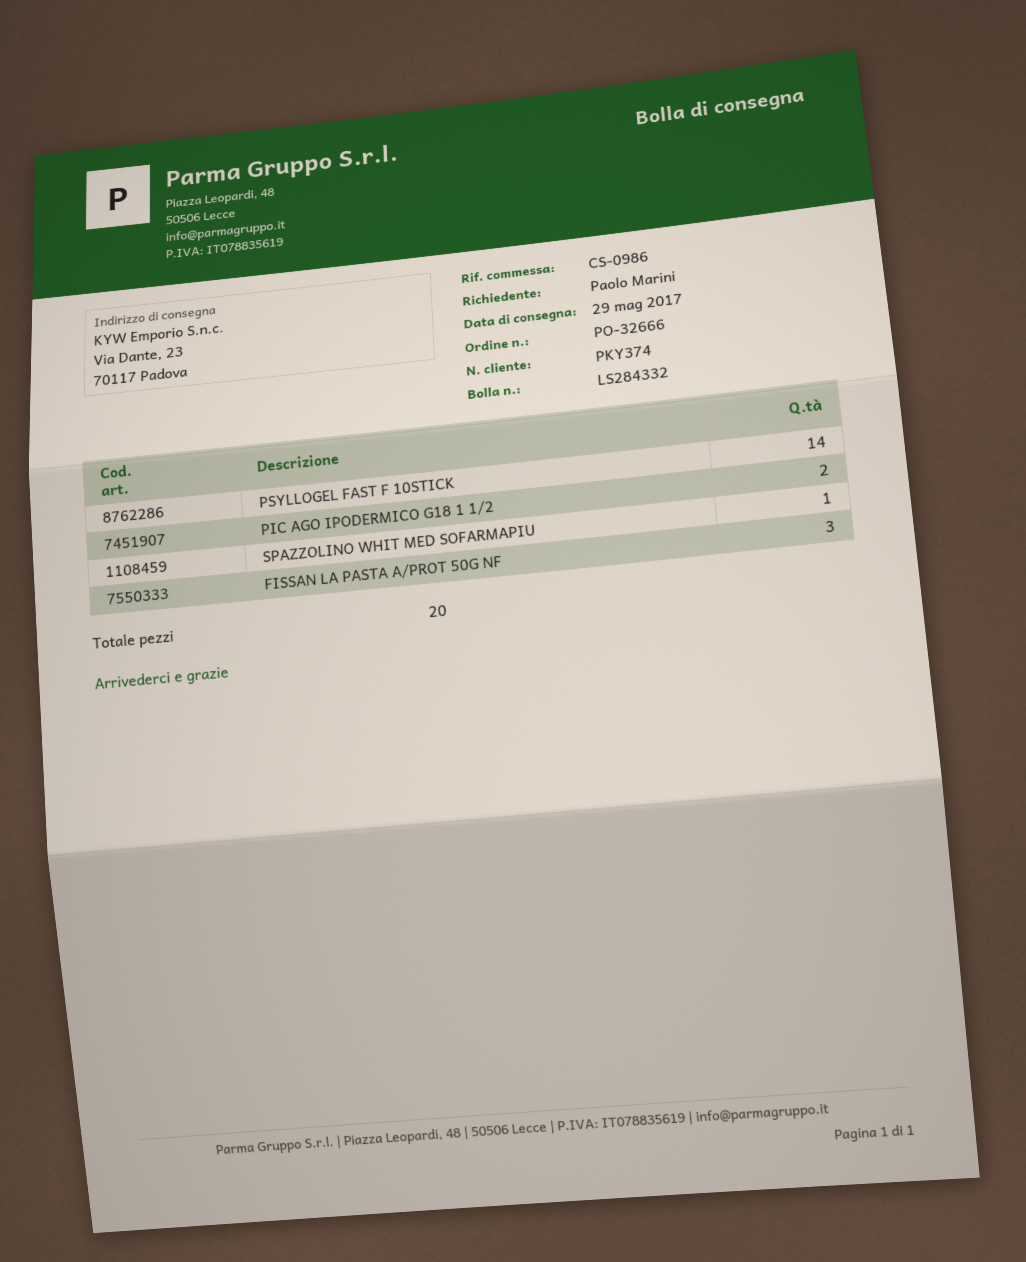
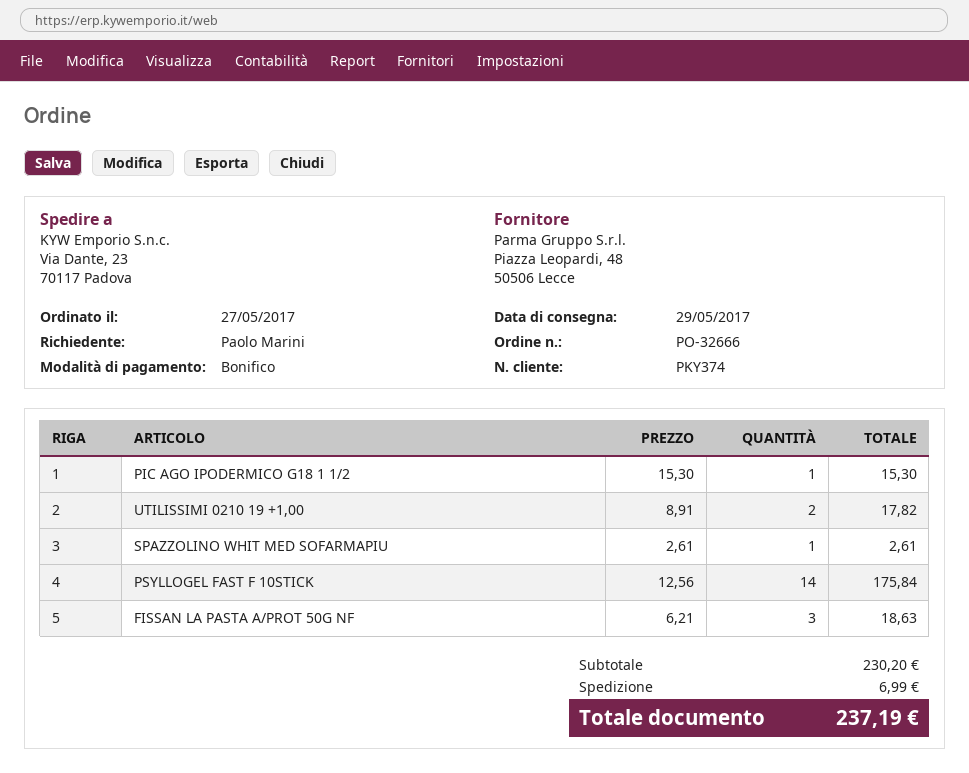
PIC AGO IPODERMICO G18 1 1/2: 2 -> 1
UTILISSIMI 0210 19 +1,00: none -> 2

